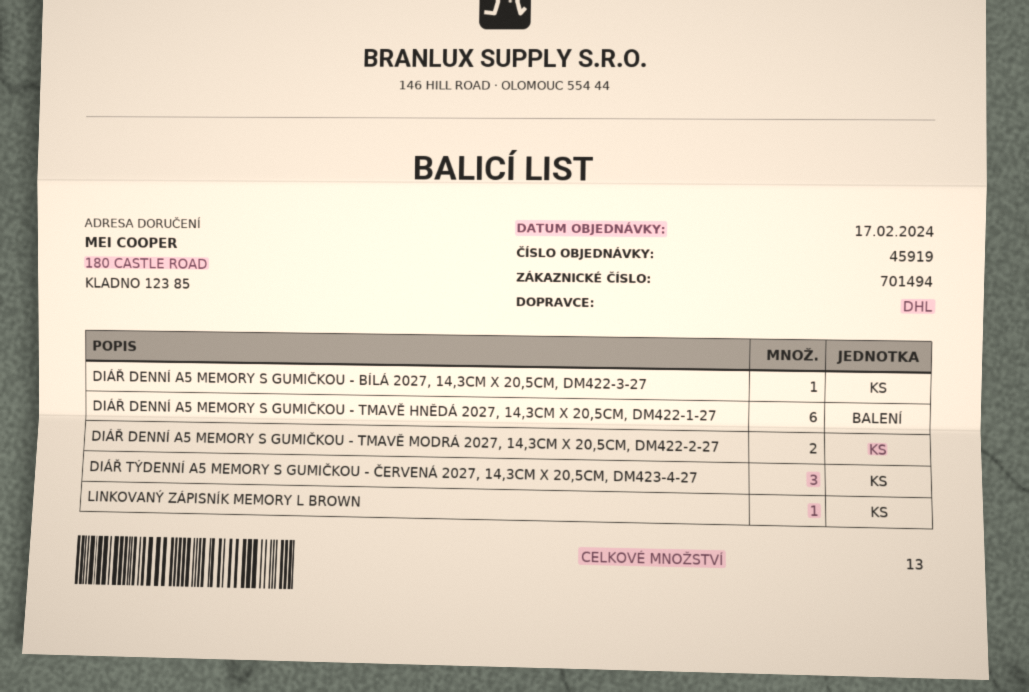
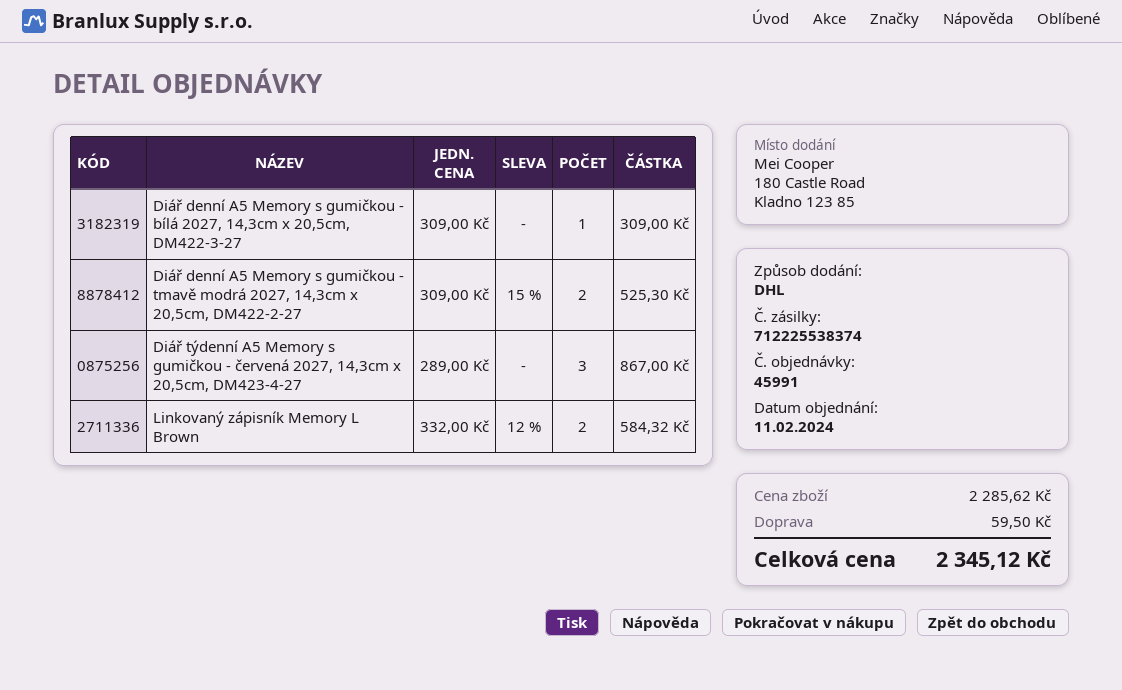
order number: 45919 -> 45991
order date: 2024-02-17 -> 2024-02-11
DIÁŘ DENNÍ A5 MEMORY S GUMIČKOU - TMAVĚ HNĚDÁ 2027, 14,3CM X 20,5CM, DM422-1-27: 6 -> none
LINKOVANÝ ZÁPISNÍK MEMORY L BROWN: 1 -> 2

